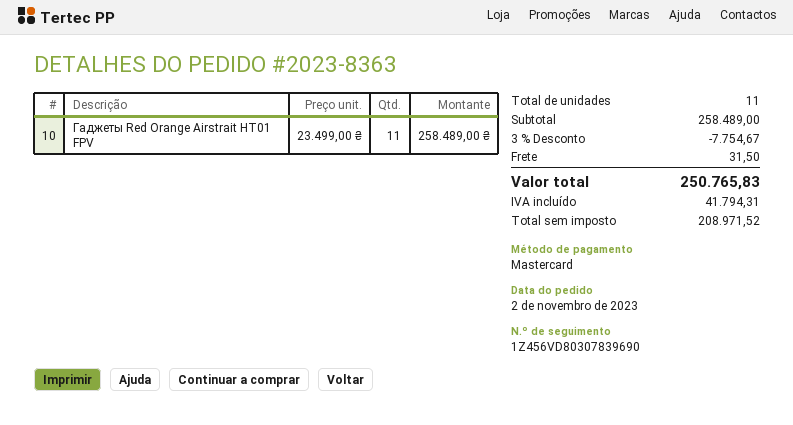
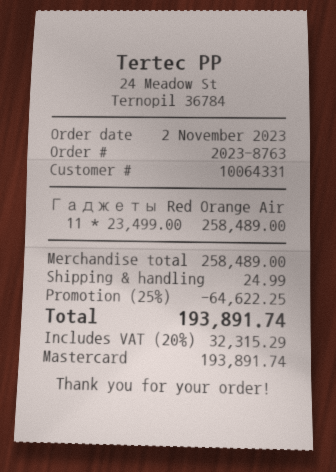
order number: 2023-8363 -> 2023-8763
discount: 3% = 7754.67 -> 25% = 64622.25
shipping: 31.50 -> 24.99
tax: 41794.31 -> 32315.29
total: 250765.83 -> 193891.74

